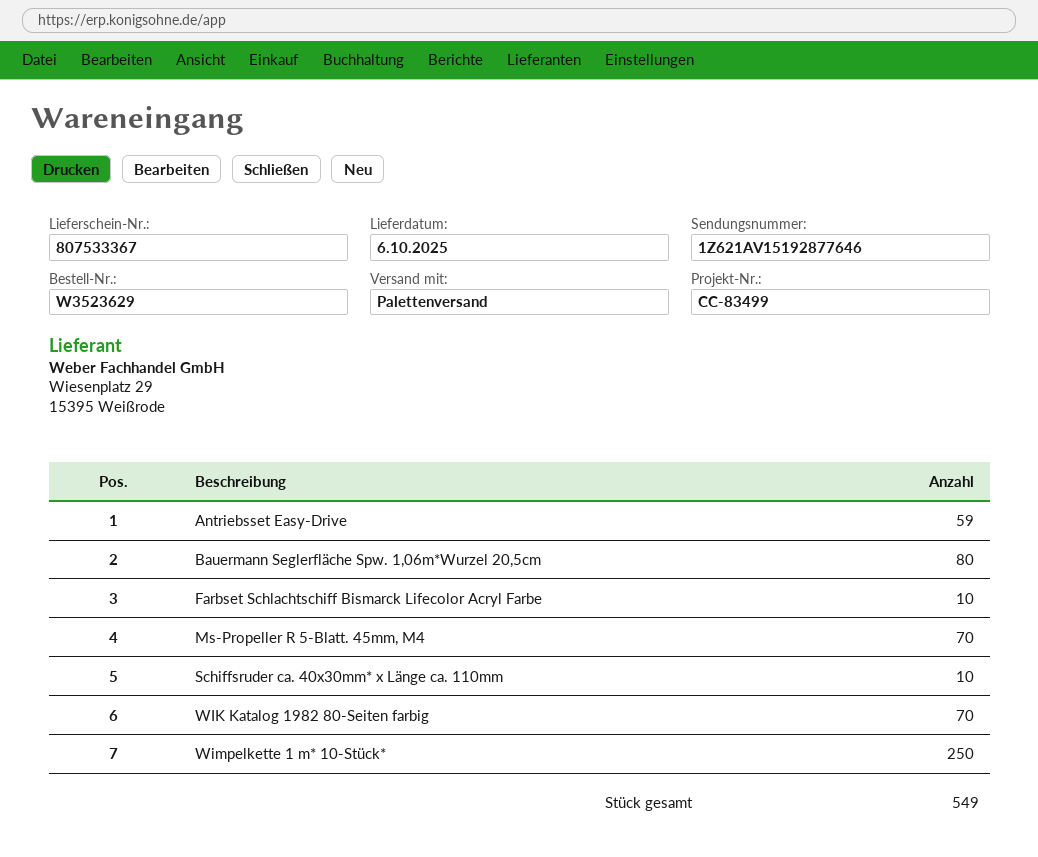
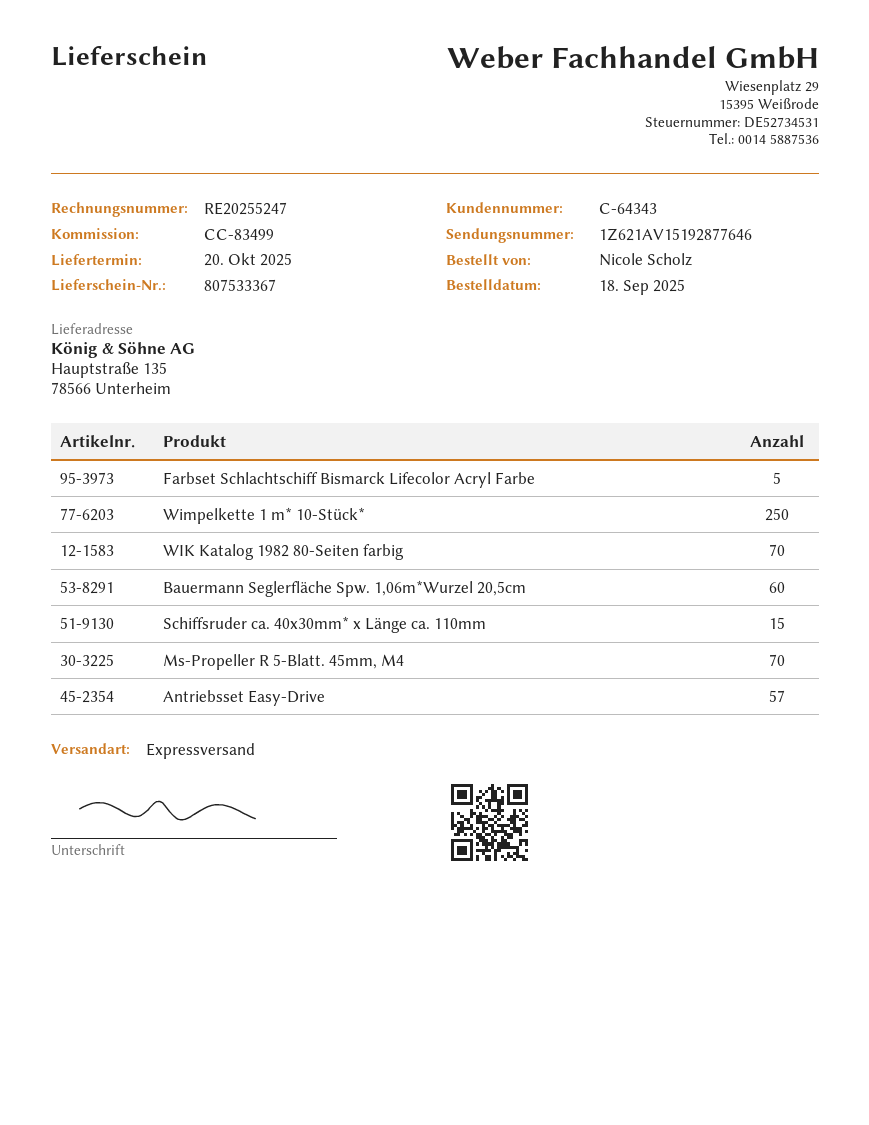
delivery date: 2025-10-06 -> 2025-10-20
shipping method: pallet freight -> express
Antriebsset Easy-Drive: 59 -> 57
Bauermann Seglerfläche Spw. 1,06m*Wurzel 20,5cm: 80 -> 60
Farbset Schlachtschiff Bismarck Lifecolor Acryl Farbe: 10 -> 5
Schiffsruder ca. 40x30mm* x Länge ca. 110mm: 10 -> 15

